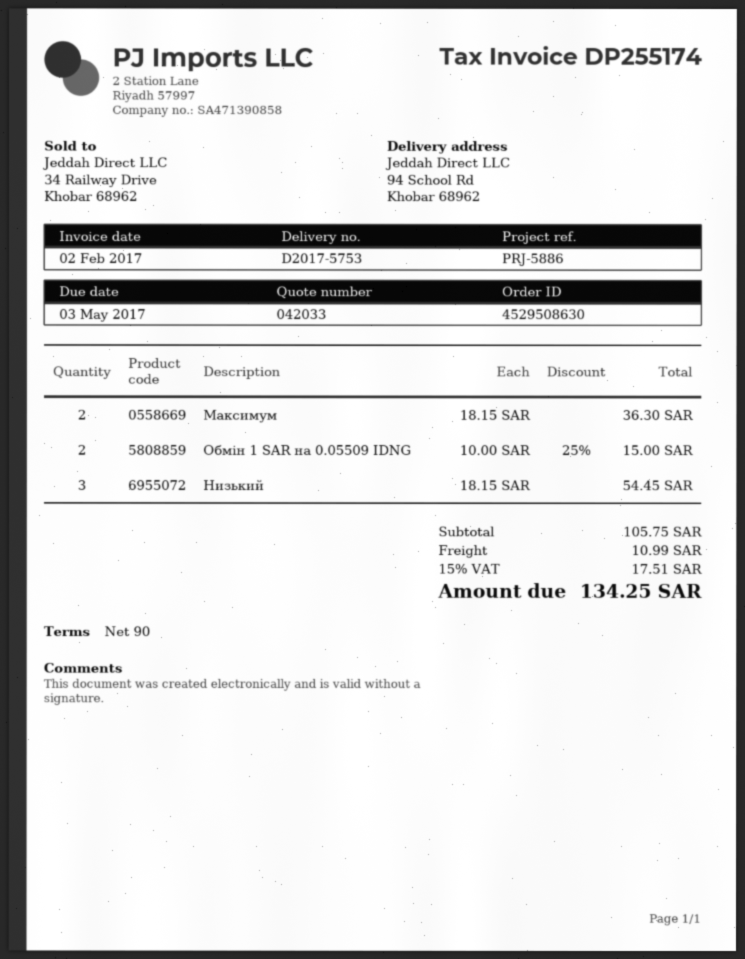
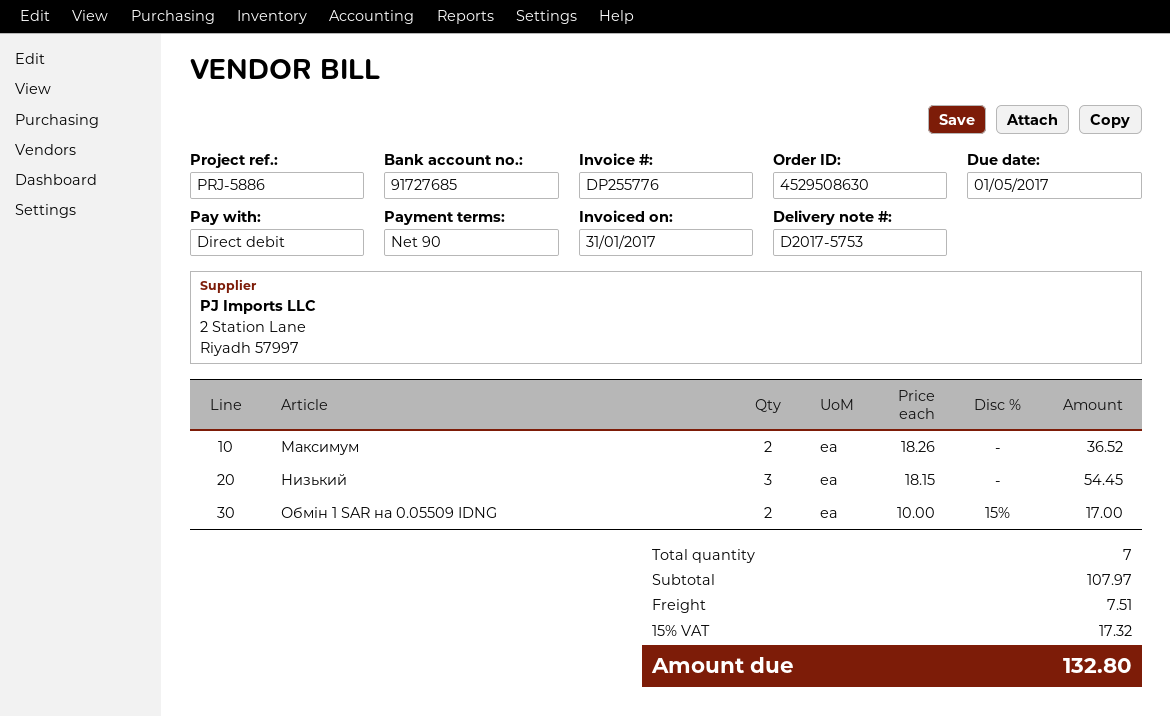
invoice number: DP255174 -> DP255776
invoice date: 2017-02-02 -> 2017-01-31
due date: 2017-05-03 -> 2017-05-01
Максимум: 2 x 18.15 = 36.30 -> 2 x 18.26 = 36.52
Обмін 1 SAR на 0.05509 IDNG: 2 x 10.00 - 25% = 15.00 -> 2 x 10.00 - 15% = 17.00
subtotal: 105.75 -> 107.97
shipping: 10.99 -> 7.51
tax: 15% = 17.51 -> 15% = 17.32
total: 134.25 -> 132.80

